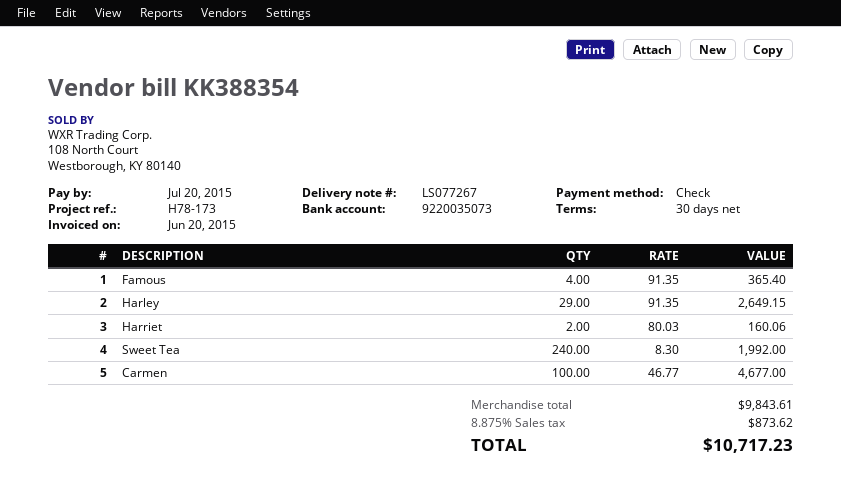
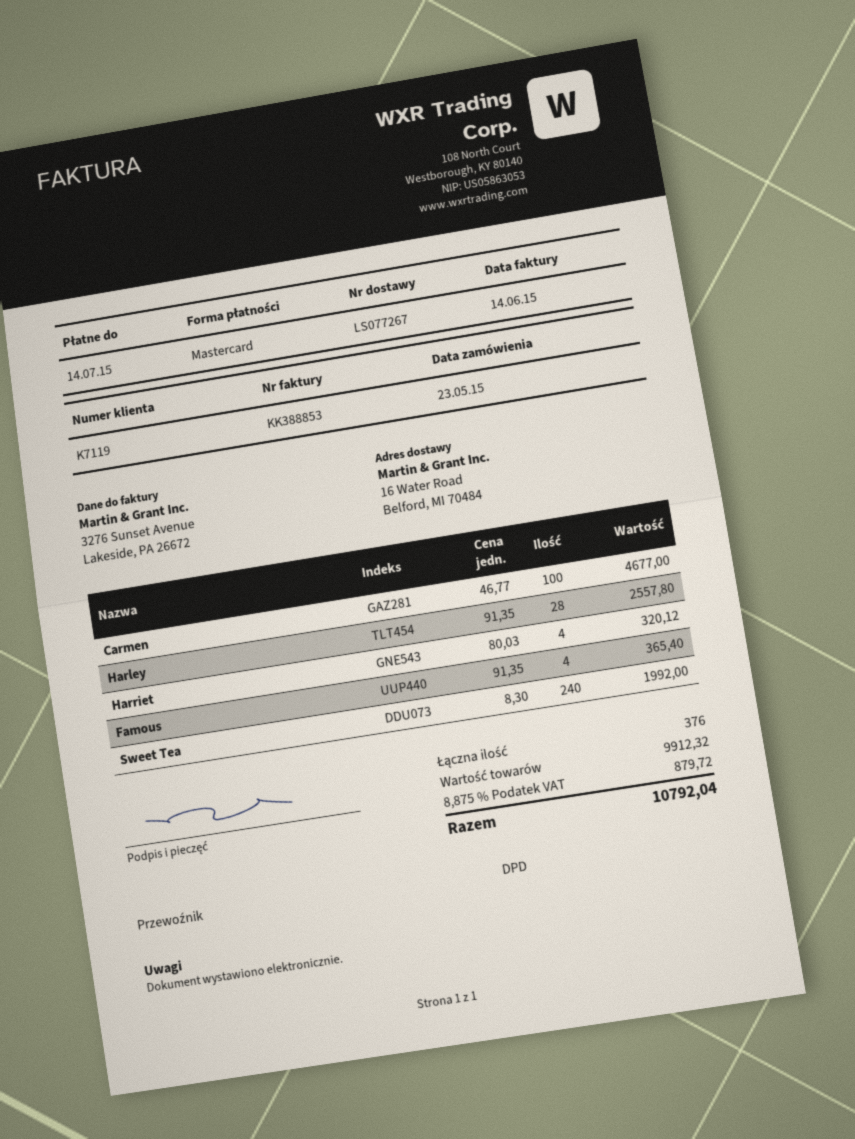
invoice number: KK388354 -> KK388853
invoice date: 2015-06-20 -> 2015-06-14
due date: 2015-07-20 -> 2015-07-14
payment method: cheque -> Mastercard
Harley: 29 x 91.35 = 2649.15 -> 28 x 91.35 = 2557.80
Harriet: 2 x 80.03 = 160.06 -> 4 x 80.03 = 320.12
subtotal: 9843.61 -> 9912.32
tax: 8.875% = 873.62 -> 8.875% = 879.72
total: 10717.23 -> 10792.04

